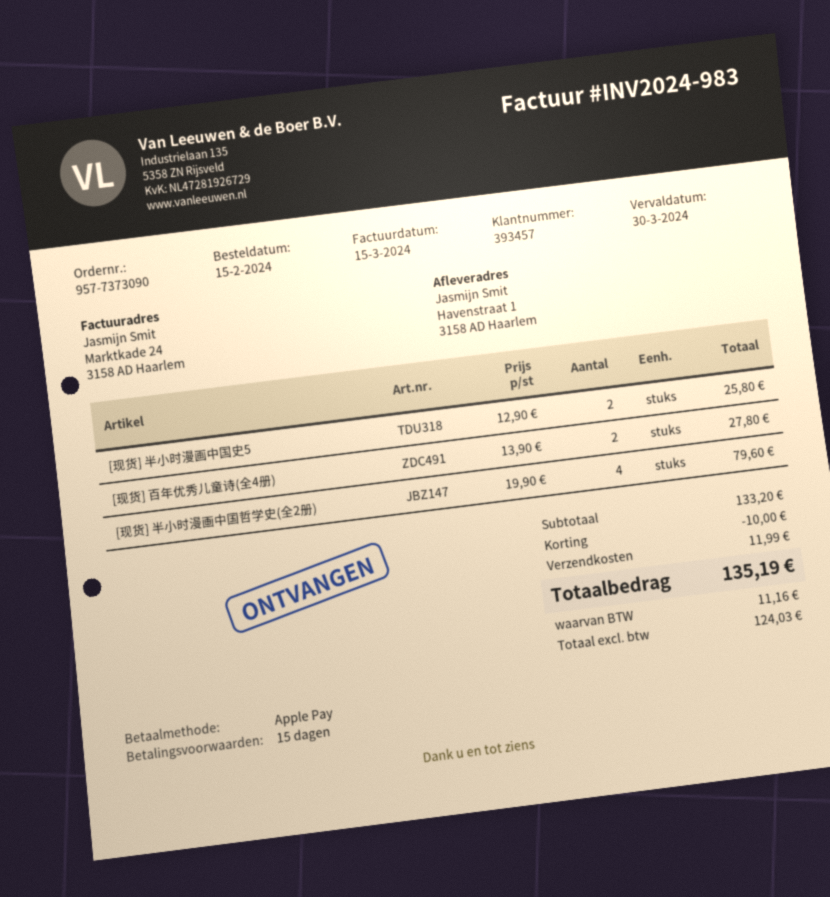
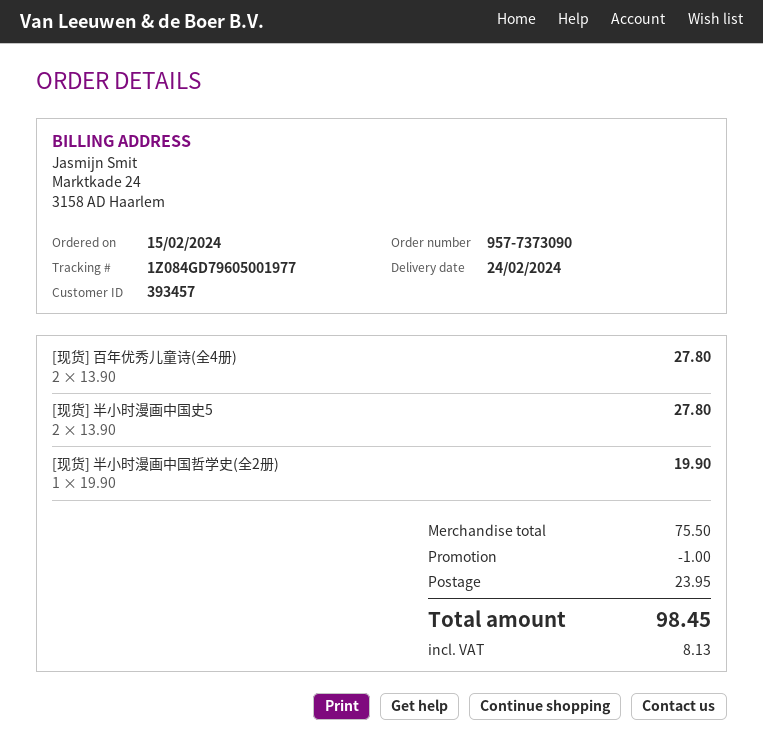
[现货] 半小时漫画中国史5: 2 x 12.90 = 25.80 -> 2 x 13.90 = 27.80
[现货] 半小时漫画中国哲学史(全2册): 4 x 19.90 = 79.60 -> 1 x 19.90 = 19.90
subtotal: 133.20 -> 75.50
discount: 10.00 -> 1.00
shipping: 11.99 -> 23.95
tax: 11.16 -> 8.13
total: 135.19 -> 98.45

